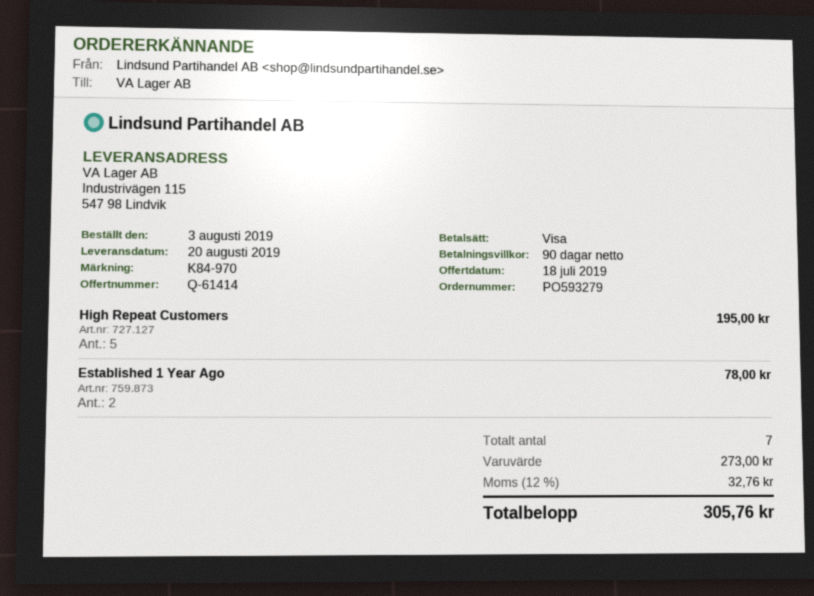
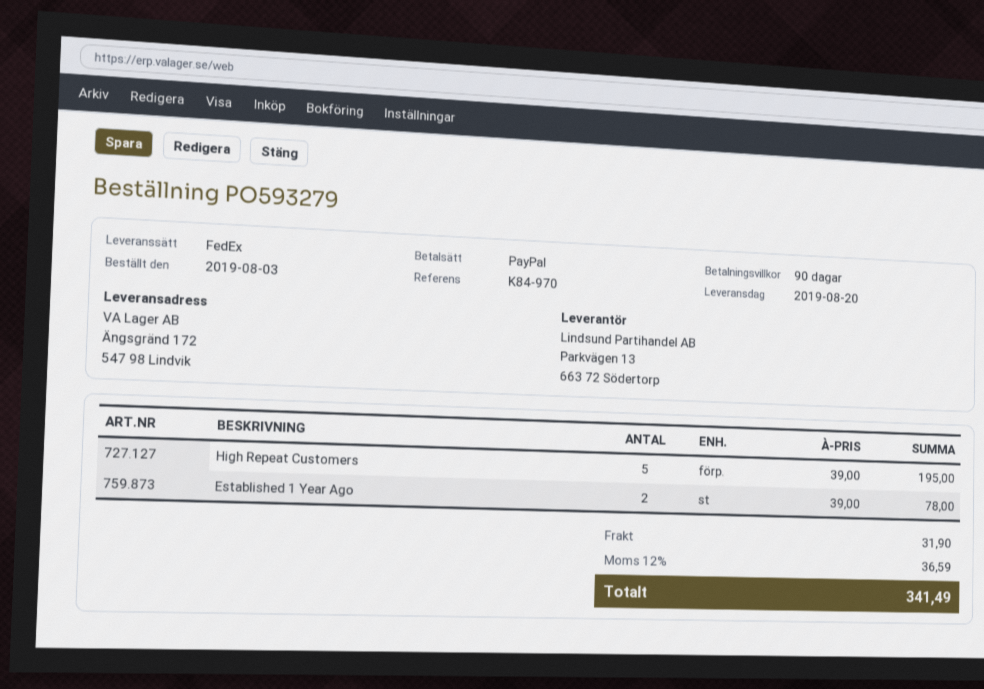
payment method: Visa -> PayPal
ship to: Industrivägen 115, 547 98 Lindvik -> Ängsgränd 172, 547 98 Lindvik
shipping: none -> 31.90
tax: 12% = 32.76 -> 12% = 36.59
total: 305.76 -> 341.49

